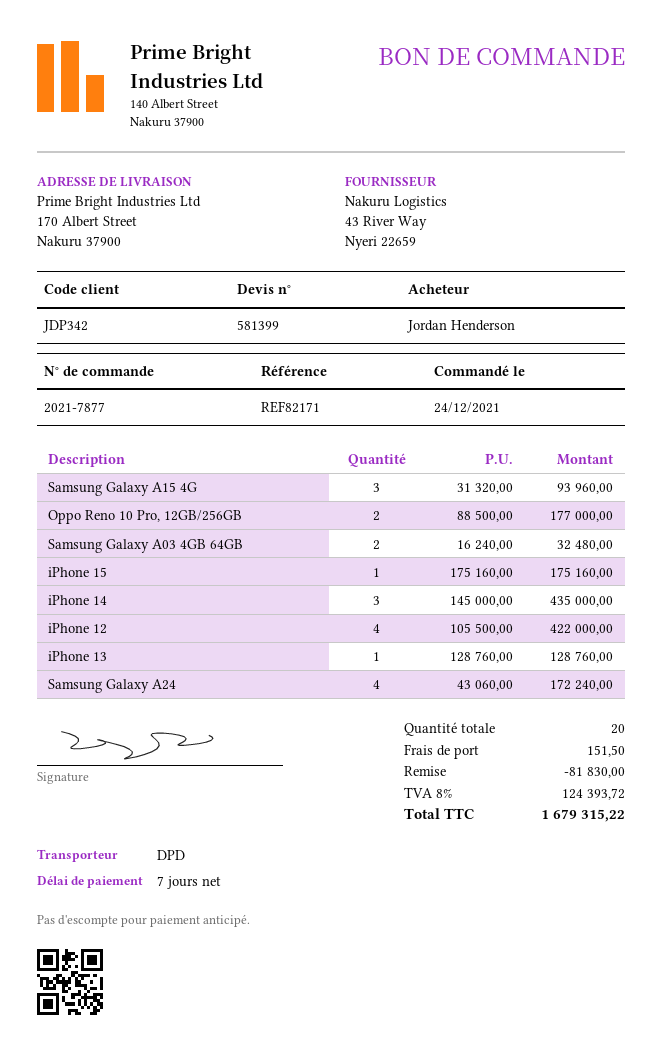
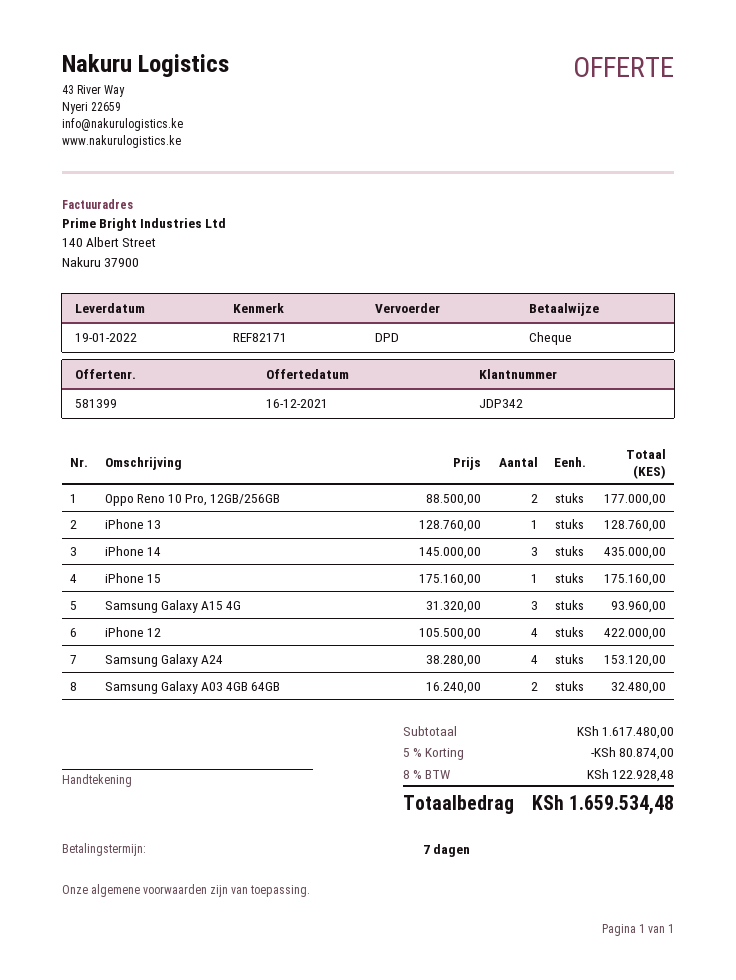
Samsung Galaxy A24: 4 x 43060.00 = 172240.00 -> 4 x 38280.00 = 153120.00
discount: 81830.00 -> 80874.00
shipping: 151.50 -> none
tax: 8% = 124393.72 -> 8% = 122928.48
total: 1679315.22 -> 1659534.48

